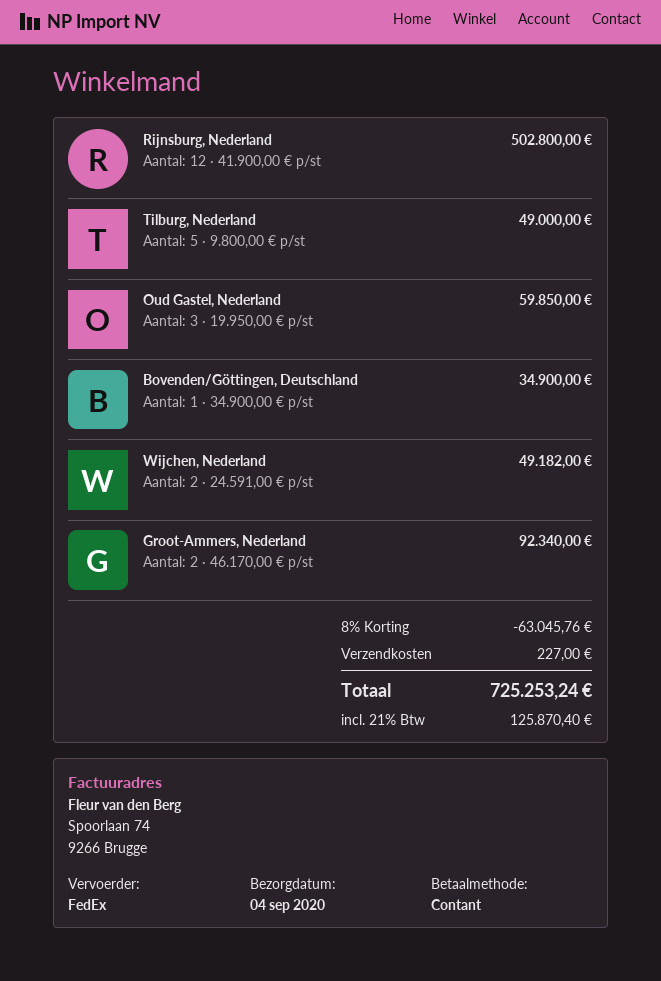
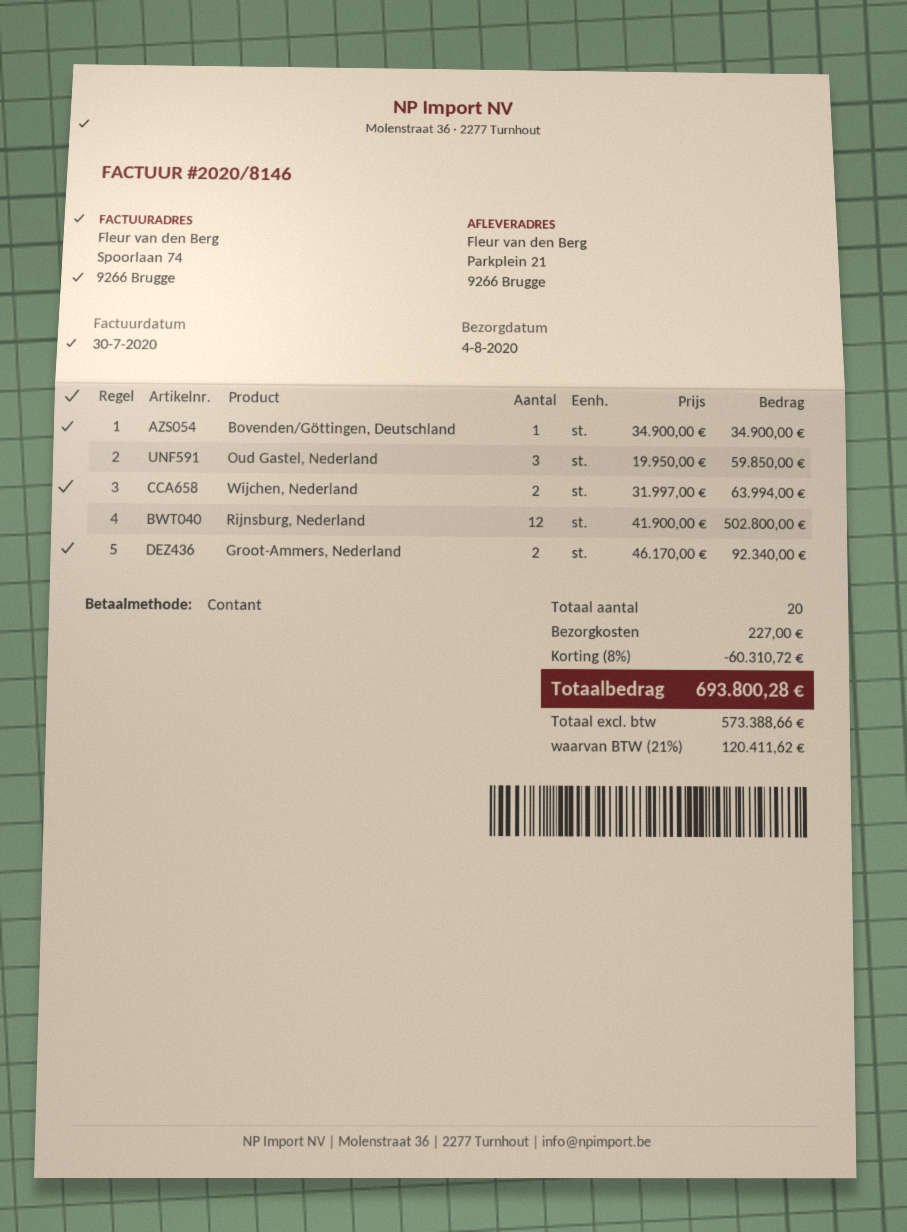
delivery date: 2020-09-04 -> 2020-08-04
Tilburg, Nederland: 5 x 9800.00 = 49000.00 -> none
Wijchen, Nederland: 2 x 24591.00 = 49182.00 -> 2 x 31997.00 = 63994.00
discount: 8% = 63045.76 -> 8% = 60310.72
tax: 21% = 125870.40 -> 21% = 120411.62
total: 725253.24 -> 693800.28

